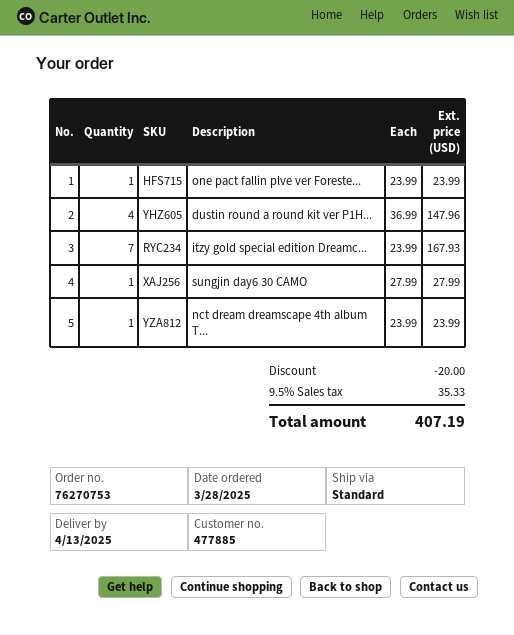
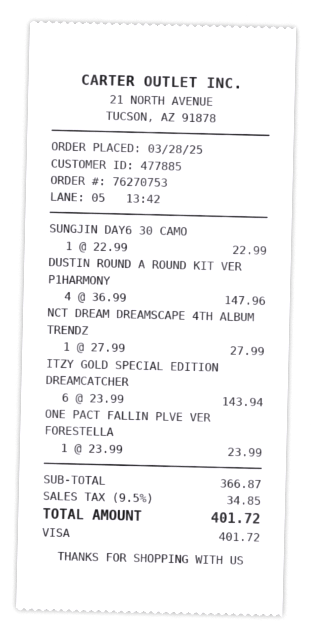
itzy gold special edition Dreamc...: 7 x 23.99 = 167.93 -> 6 x 23.99 = 143.94
sungjin day6 30 CAMO: 1 x 27.99 = 27.99 -> 1 x 22.99 = 22.99
nct dream dreamscape 4th album T...: 1 x 23.99 = 23.99 -> 1 x 27.99 = 27.99
discount: 20.00 -> none
tax: 9.5% = 35.33 -> 9.5% = 34.85
total: 407.19 -> 401.72

